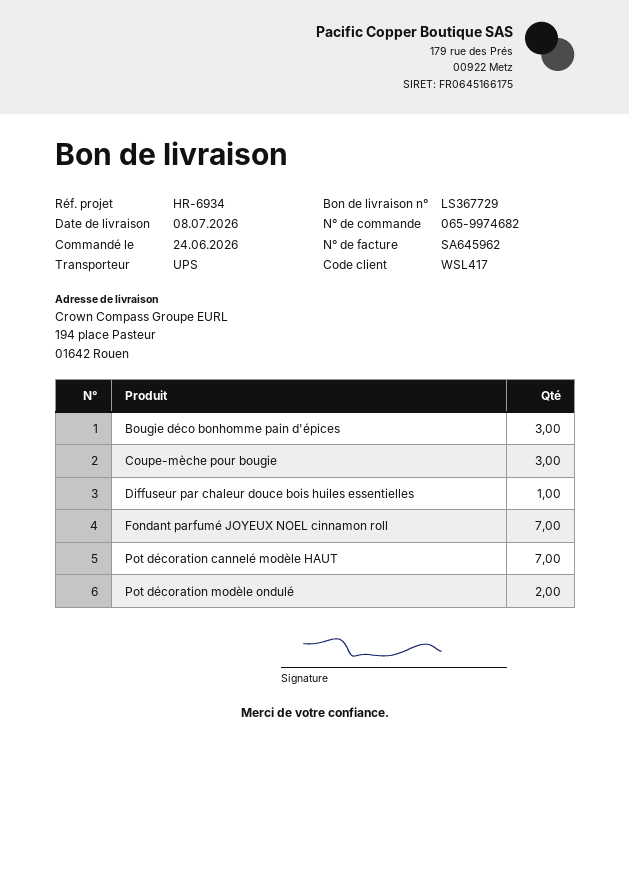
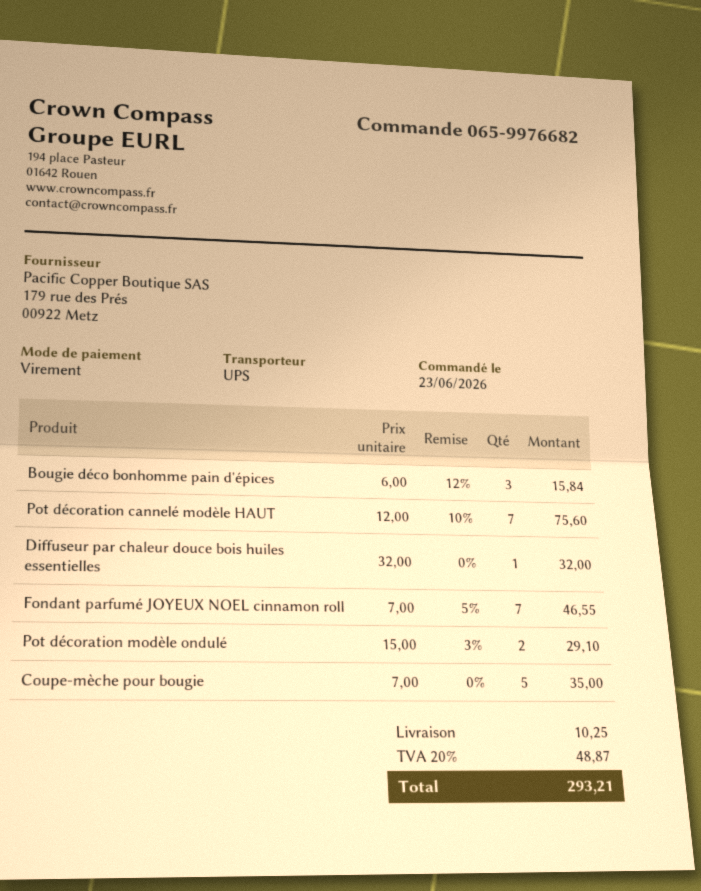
order number: 065-9974682 -> 065-9976682
order date: 2026-06-24 -> 2026-06-23
Coupe-mèche pour bougie: 3 -> 5

